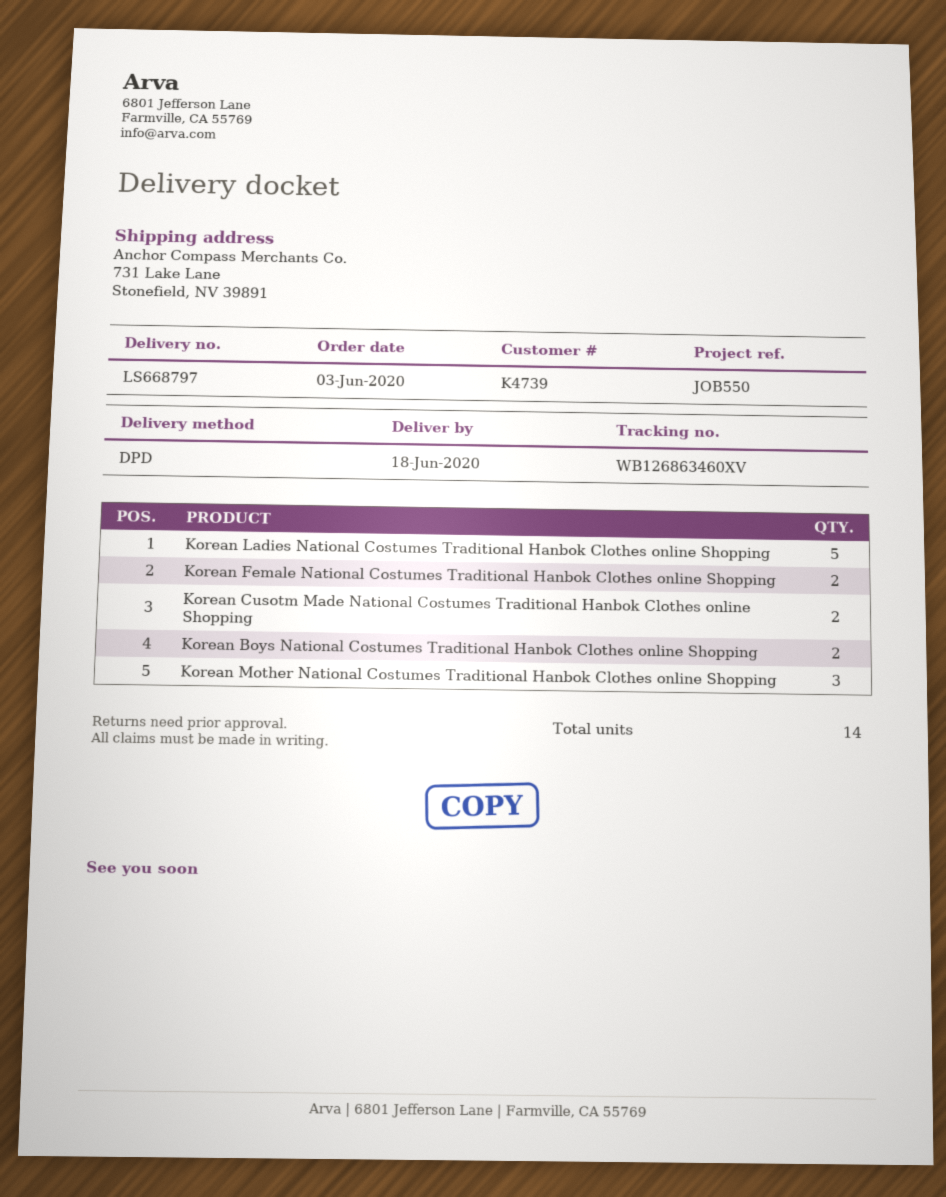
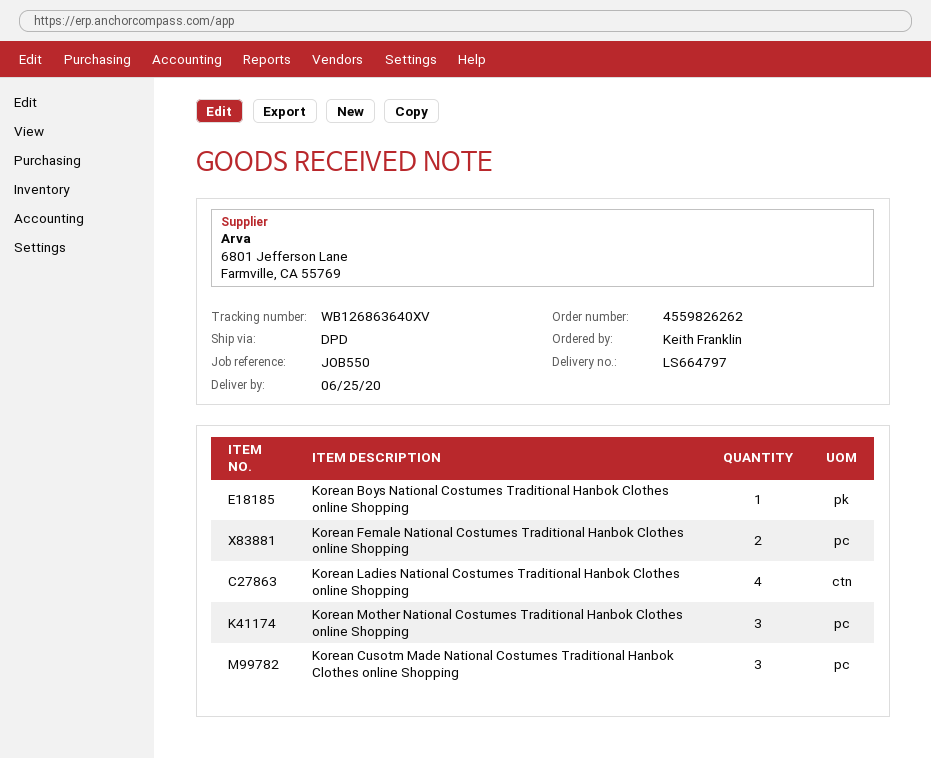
delivery note number: LS668797 -> LS664797
delivery date: 2020-06-18 -> 2020-06-25
tracking number: WB126863460XV -> WB126863640XV
Korean Ladies National Costumes Traditional Hanbok Clothes online Shopping: 5 -> 4
Korean Cusotm Made National Costumes Traditional Hanbok Clothes online Shopping: 2 -> 3
Korean Boys National Costumes Traditional Hanbok Clothes online Shopping: 2 -> 1

